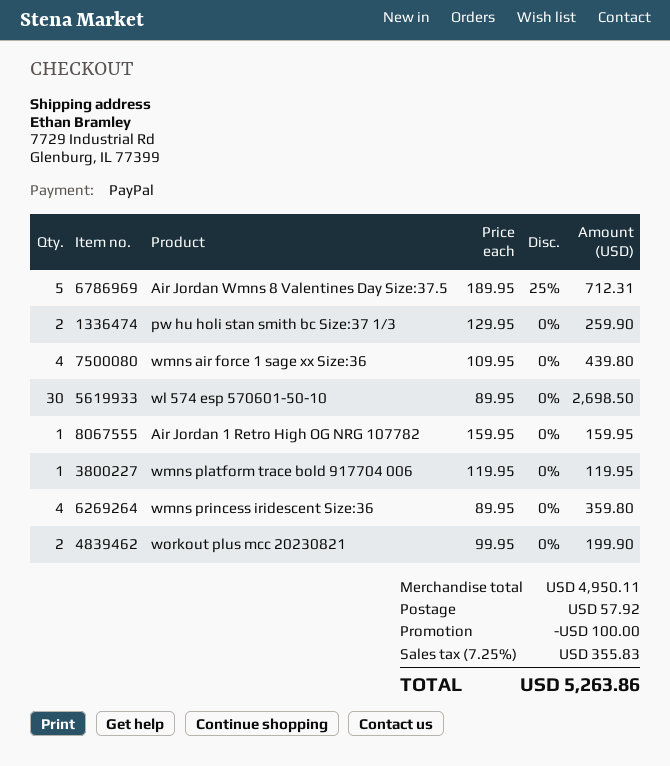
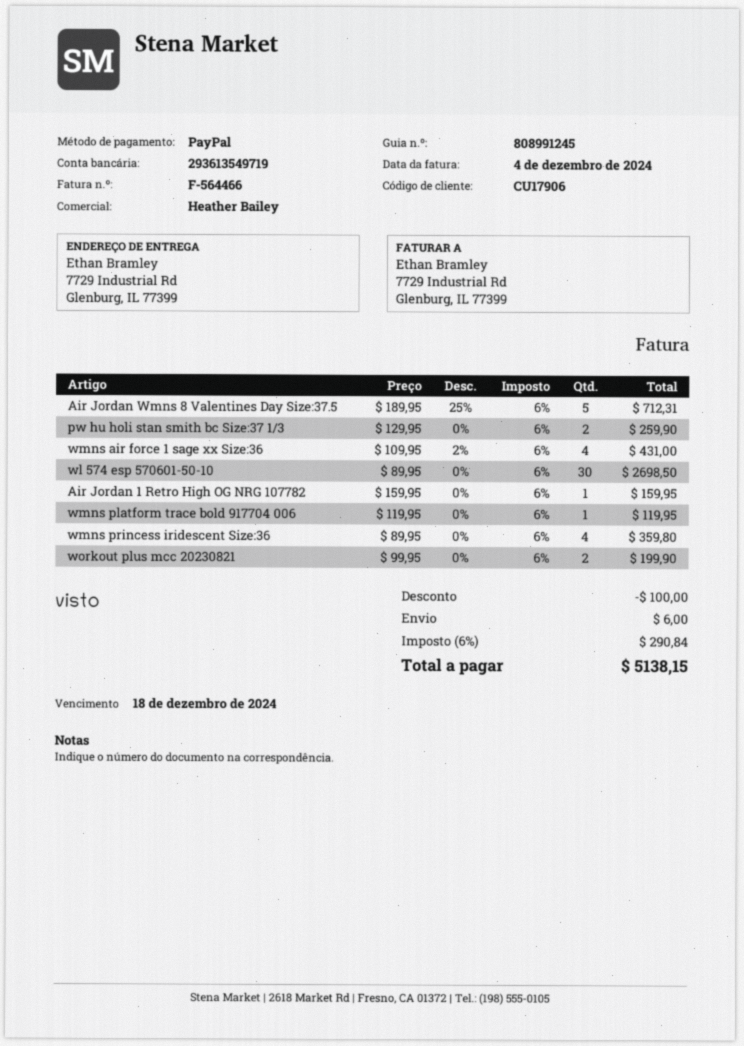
wmns air force 1 sage xx Size:36: 4 x 109.95 = 439.80 -> 4 x 109.95 - 2% = 431.00
shipping: 57.92 -> 6.00
tax: 7.25% = 355.83 -> 6% = 290.84
total: 5263.86 -> 5138.15

